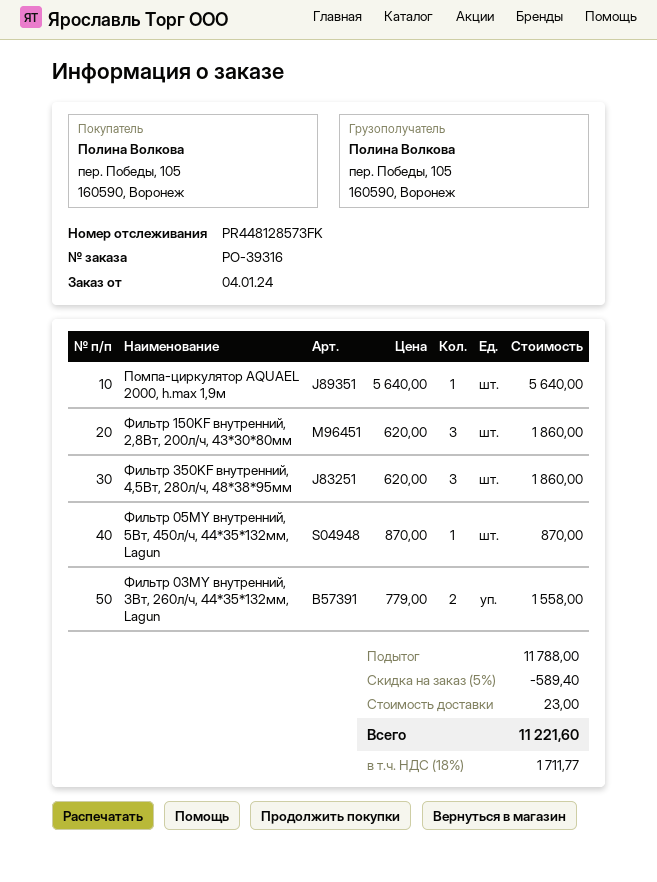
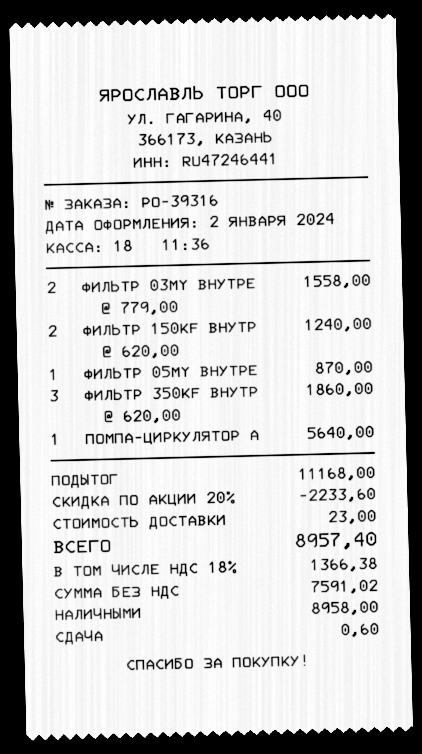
order date: 2024-01-04 -> 2024-01-02
Фильтр 150KF внутренний, 2,8Вт, 200л/ч, 43*30*80мм: 3 x 620.00 = 1860.00 -> 2 x 620.00 = 1240.00
subtotal: 11788.00 -> 11168.00
discount: 5% = 589.40 -> 20% = 2233.60
tax: 18% = 1711.77 -> 18% = 1366.38
total: 11221.60 -> 8957.40

